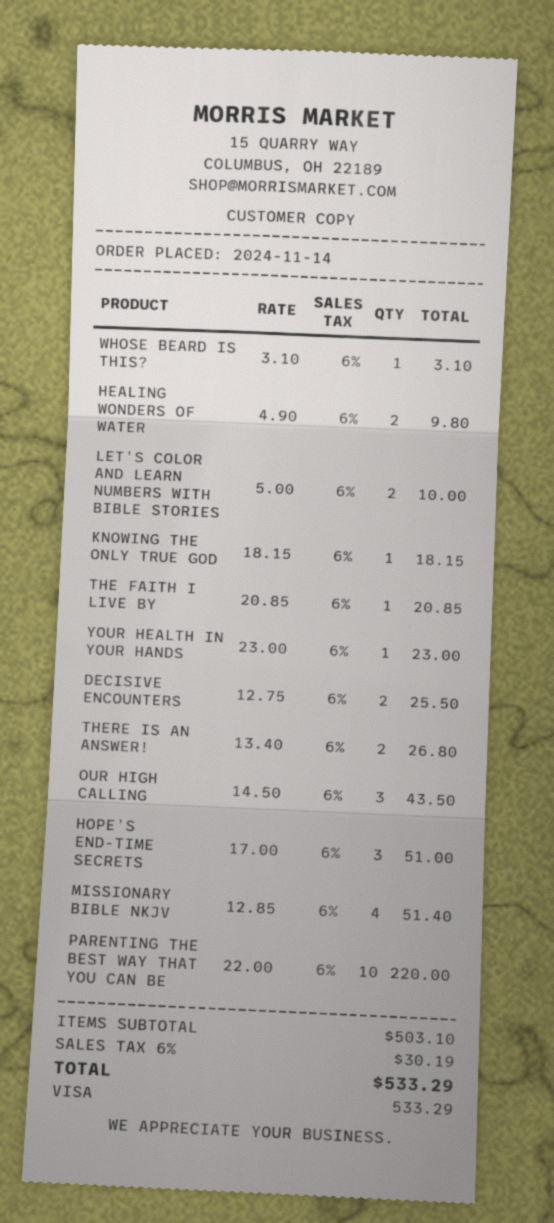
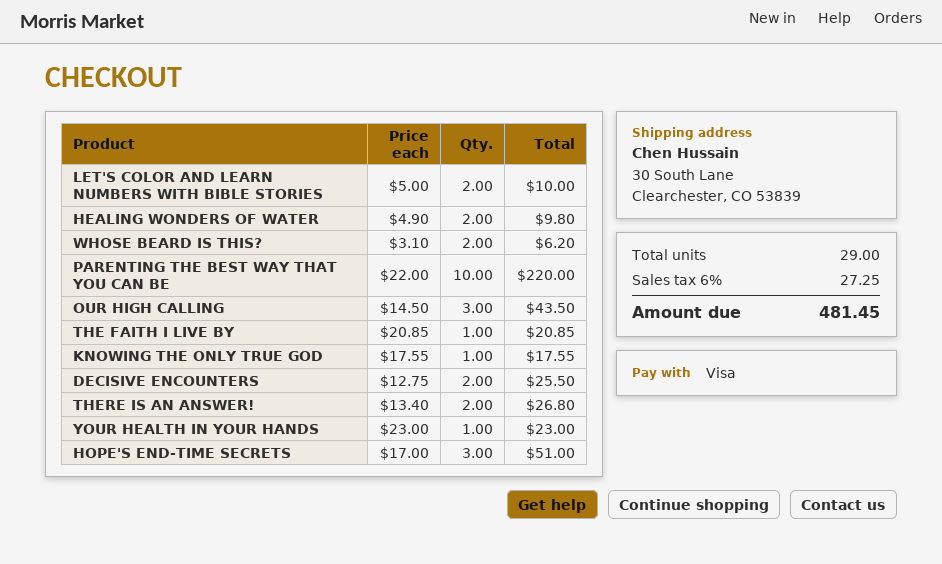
WHOSE BEARD IS THIS?: 1 x 3.10 = 3.10 -> 2 x 3.10 = 6.20
KNOWING THE ONLY TRUE GOD: 1 x 18.15 = 18.15 -> 1 x 17.55 = 17.55
MISSIONARY BIBLE NKJV: 4 x 12.85 = 51.40 -> none
tax: 6% = 30.19 -> 6% = 27.25
total: 533.29 -> 481.45

